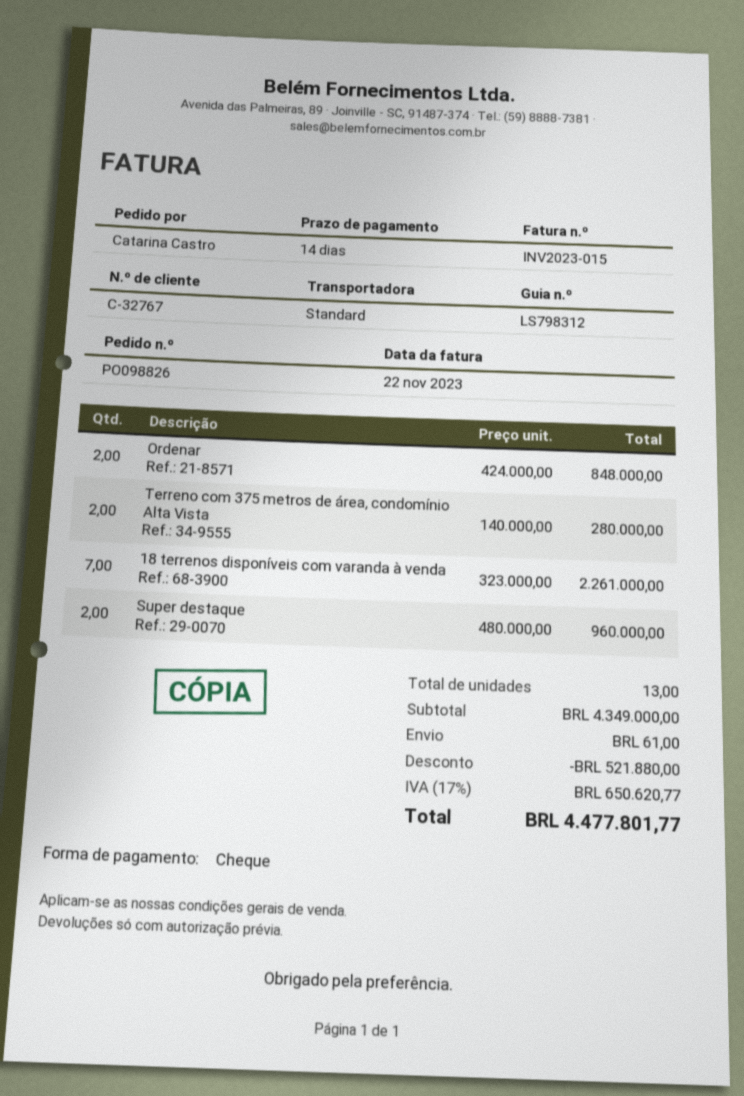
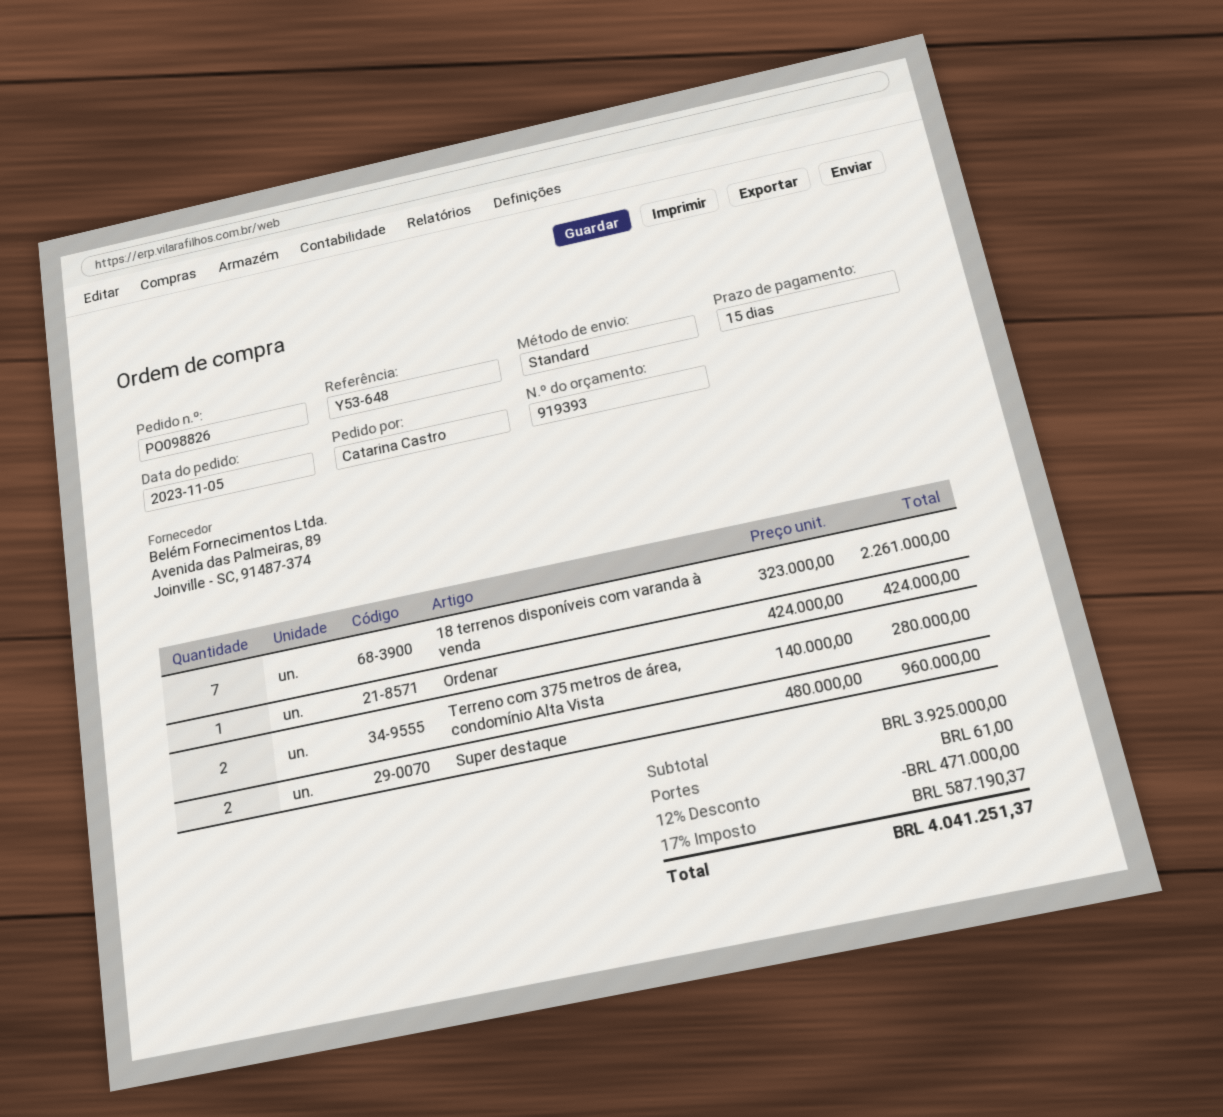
payment terms: 14 days -> 15 days
Ordenar: 2 x 424000.00 = 848000.00 -> 1 x 424000.00 = 424000.00
subtotal: 4349000.00 -> 3925000.00
discount: 521880.00 -> 471000.00
tax: 17% = 650620.77 -> 17% = 587190.37
total: 4477801.77 -> 4041251.37

